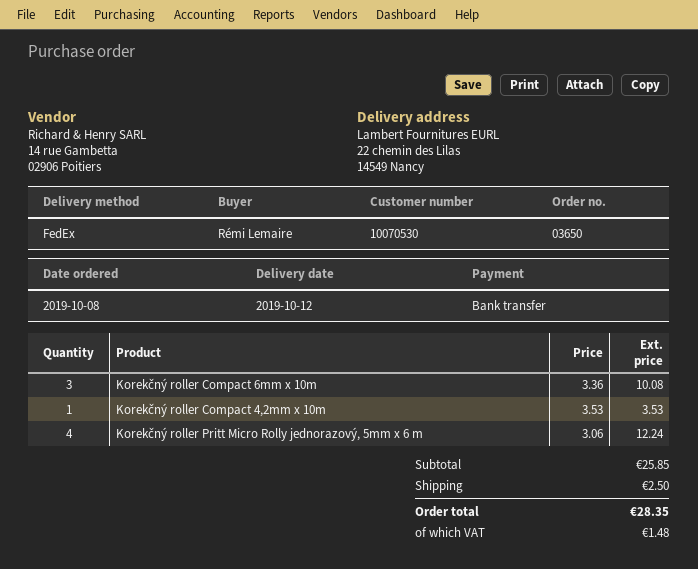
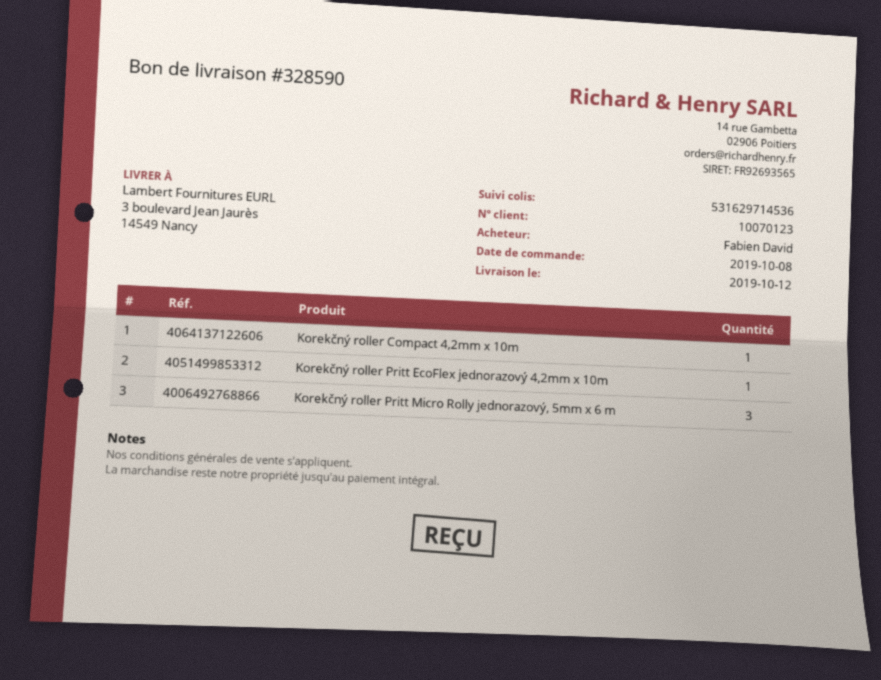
customer number: 10070530 -> 10070123
ordered by: Rémi Lemaire -> Fabien David
ship to: 22 chemin des Lilas, 14549 Nancy -> 3 boulevard Jean Jaurès, 14549 Nancy
Korekčný roller Compact 6mm x 10m: 3 -> none
Korekčný roller Pritt Micro Rolly jednorazový, 5mm x 6 m: 4 -> 3
Korekčný roller Pritt EcoFlex jednorazový 4,2mm x 10m: none -> 1

